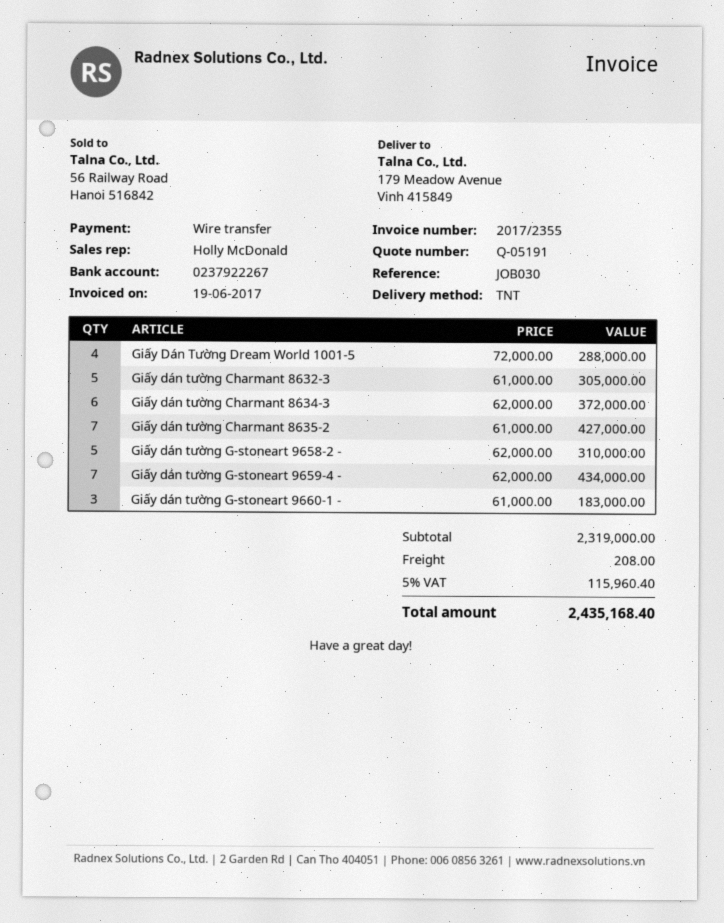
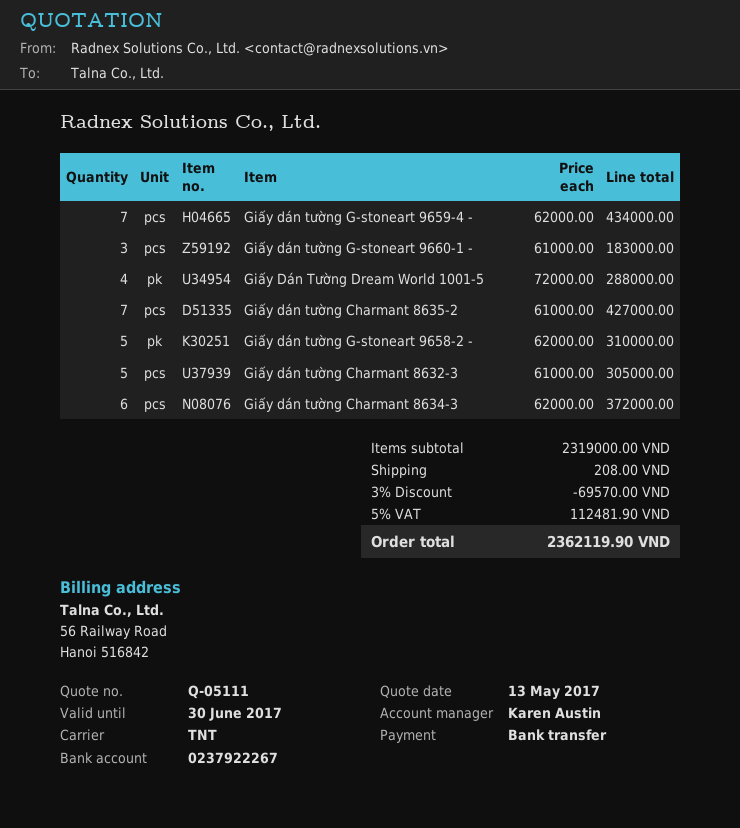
quote number: Q-05191 -> Q-05111
sales rep: Holly McDonald -> Karen Austin
discount: none -> 3% = 69570.00
tax: 5% = 115960.40 -> 5% = 112481.90
total: 2435168.40 -> 2362119.90

